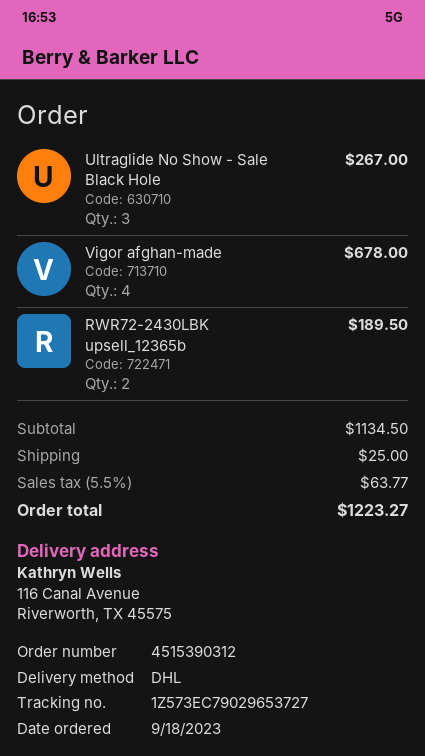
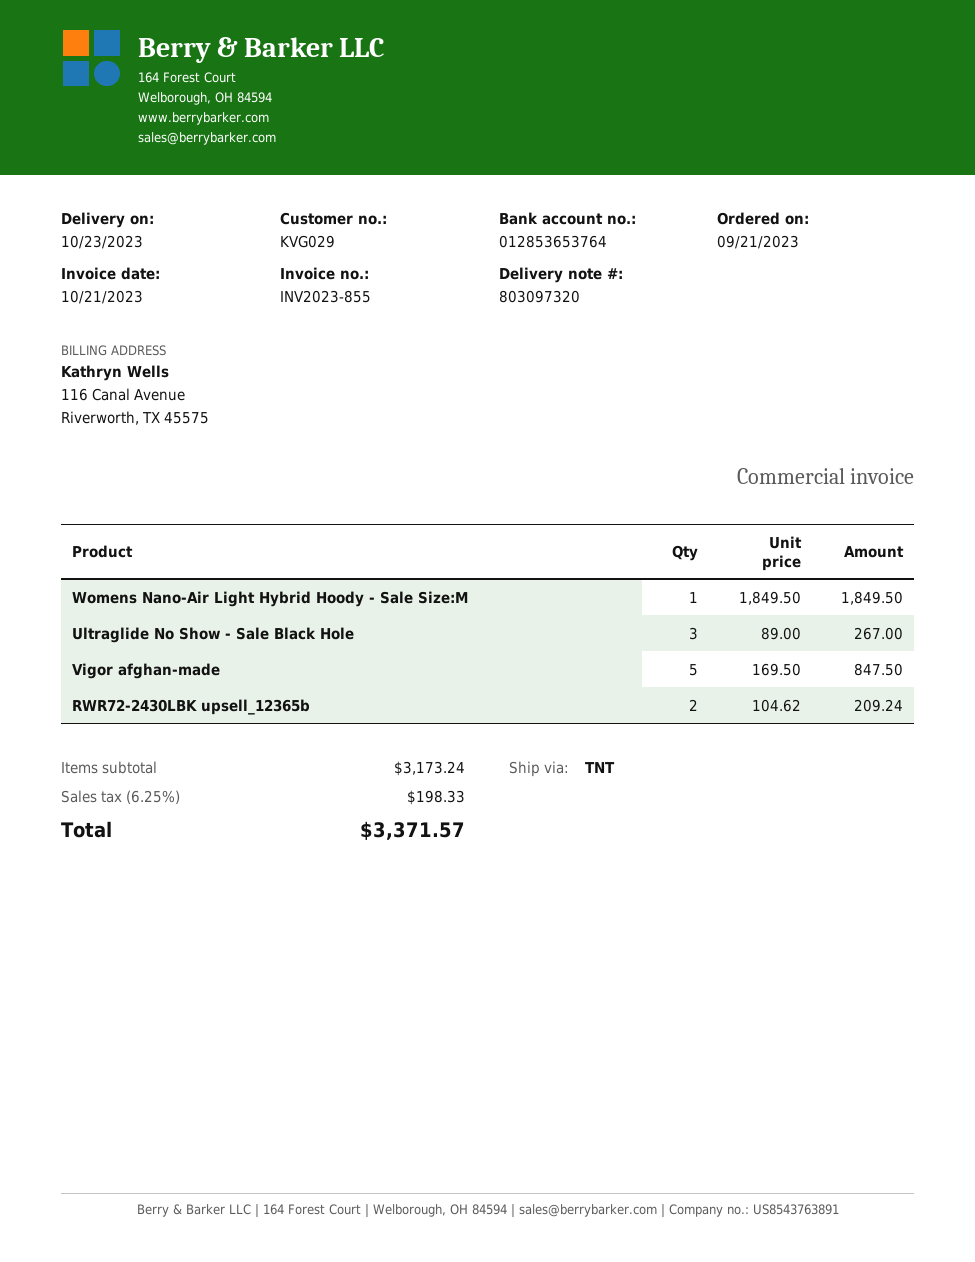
order date: 2023-09-18 -> 2023-09-21
shipping method: DHL -> TNT
Vigor afghan-made: 4 for 678.00 -> 5 for 847.50
RWR72-2430LBK upsell_12365b: 2 for 189.50 -> 2 for 209.24
Womens Nano-Air Light Hybrid Hoody - Sale Size:M: none -> 1 for 1849.50
subtotal: 1134.50 -> 3173.24
shipping: 25.00 -> none
tax: 5.5% = 63.77 -> 6.25% = 198.33
total: 1223.27 -> 3371.57

